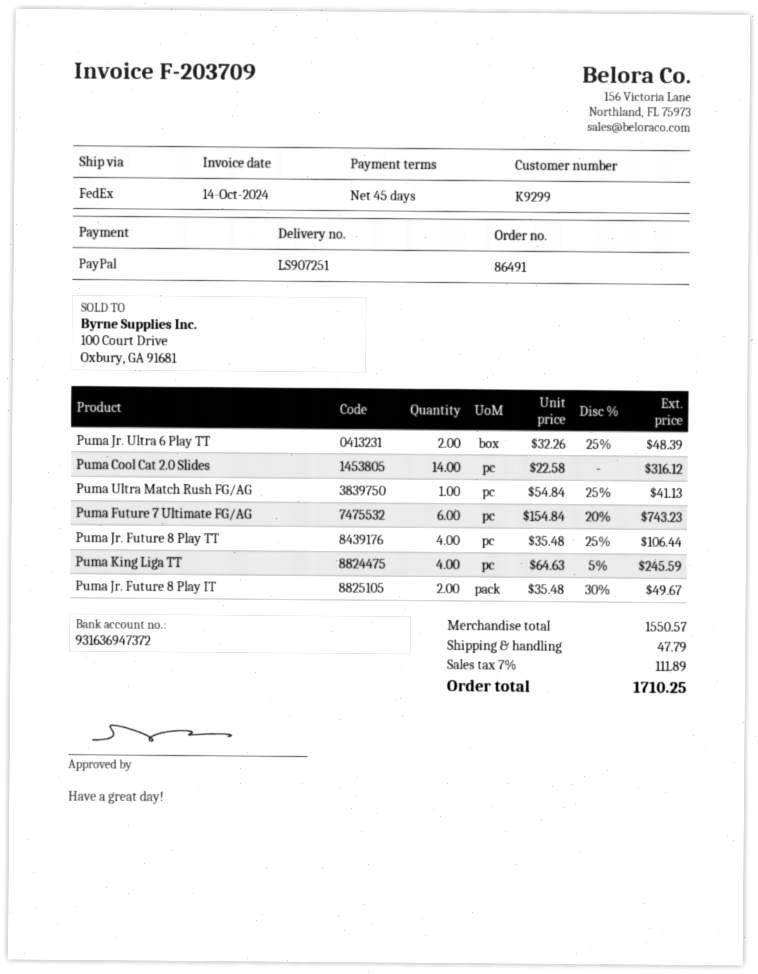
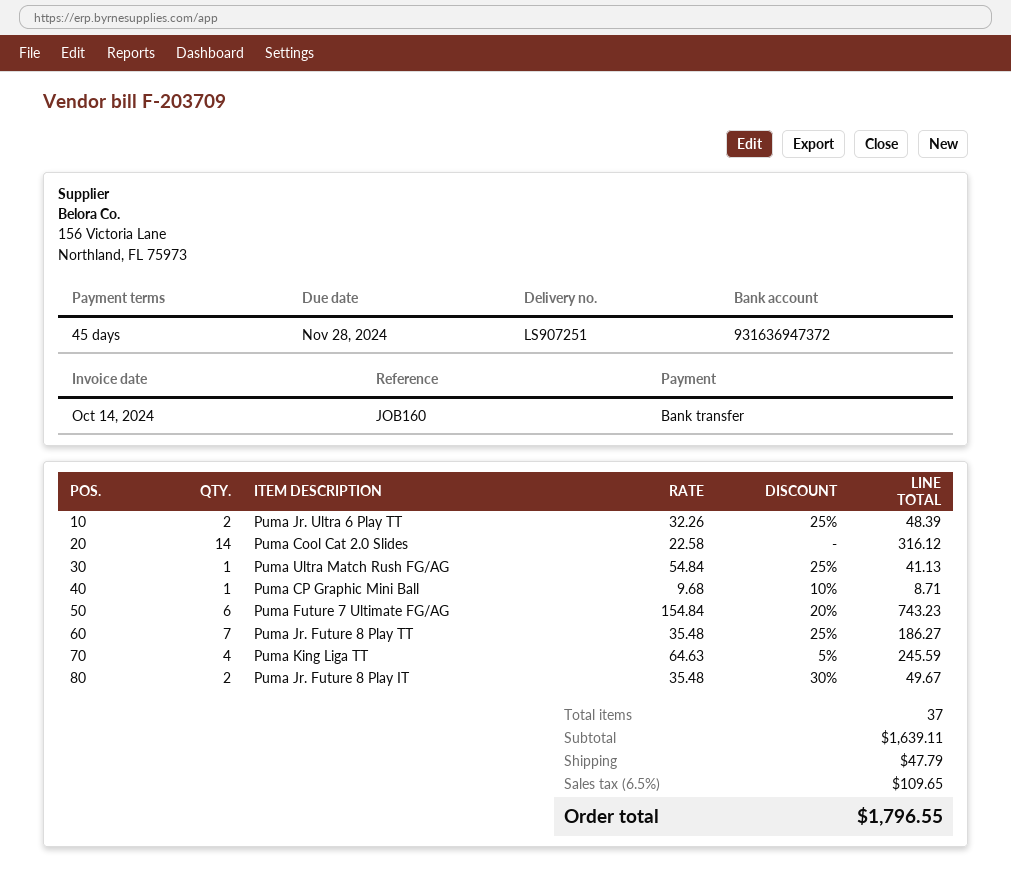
payment method: PayPal -> bank transfer
Puma Jr. Future 8 Play TT: 4 x 35.48 - 25% = 106.44 -> 7 x 35.48 - 25% = 186.27
Puma CP Graphic Mini Ball: none -> 1 x 9.68 - 10% = 8.71
subtotal: 1550.57 -> 1639.11
tax: 7% = 111.89 -> 6.5% = 109.65
total: 1710.25 -> 1796.55

